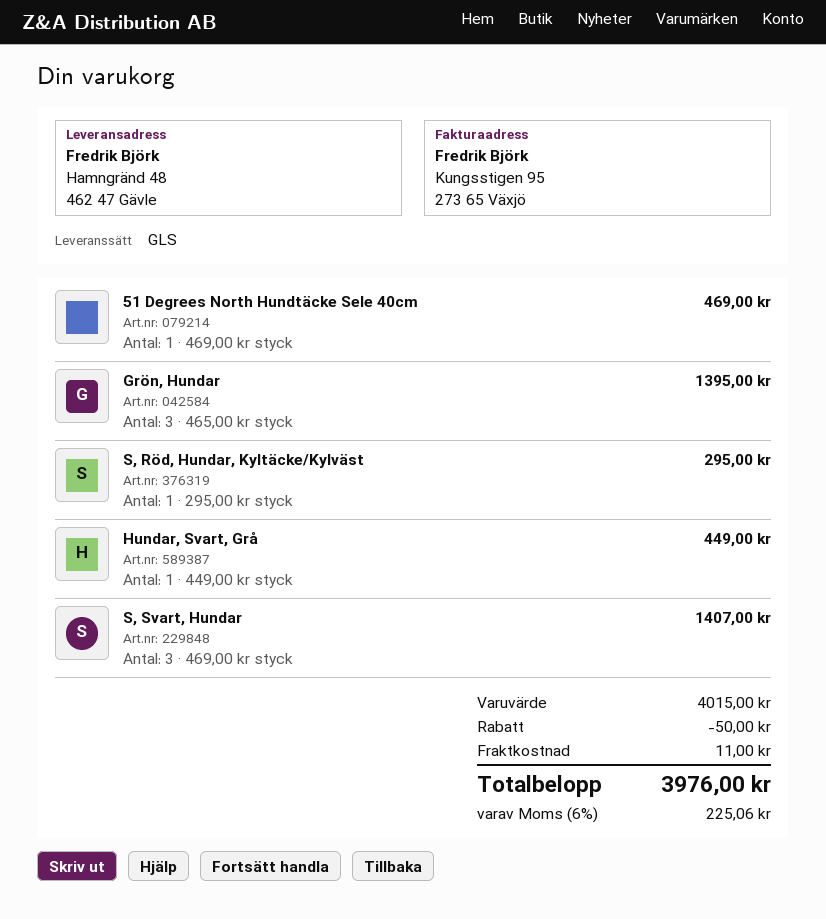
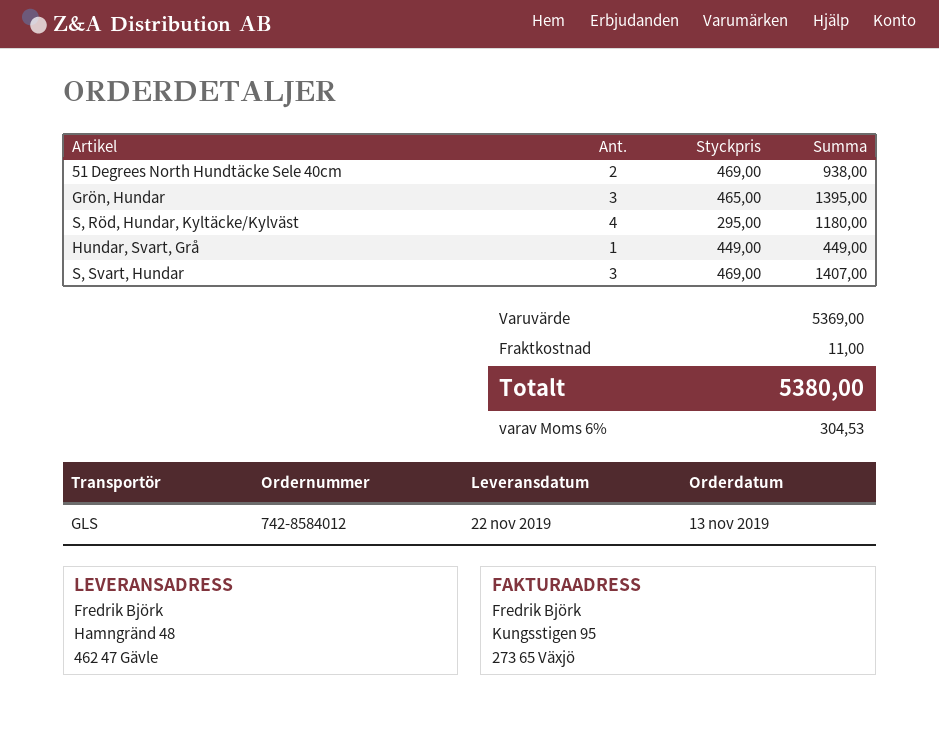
51 Degrees North Hundtäcke Sele 40cm: 1 x 469.00 = 469.00 -> 2 x 469.00 = 938.00
S, Röd, Hundar, Kyltäcke/Kylväst: 1 x 295.00 = 295.00 -> 4 x 295.00 = 1180.00
subtotal: 4015.00 -> 5369.00
discount: 50.00 -> none
tax: 6% = 225.06 -> 6% = 304.53
total: 3976.00 -> 5380.00

